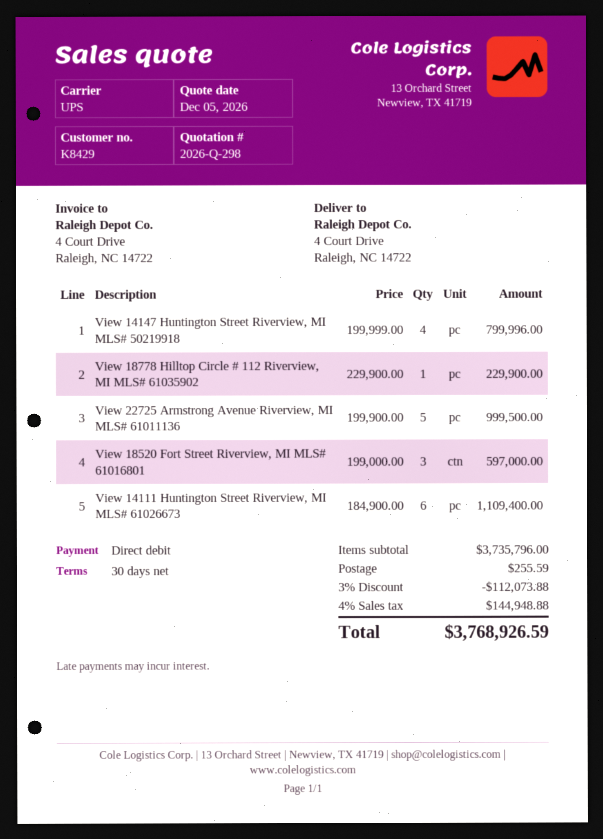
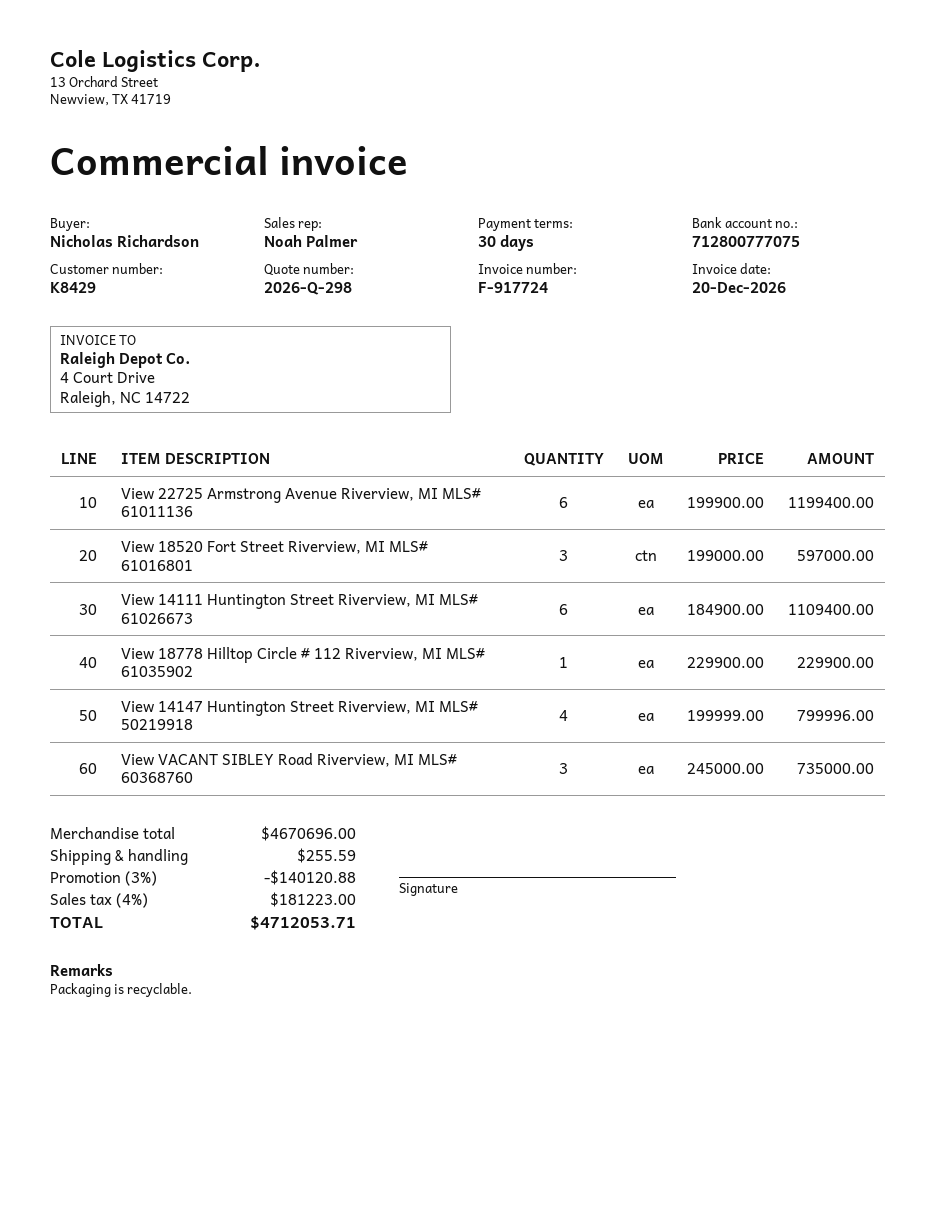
View 22725 Armstrong Avenue Riverview, MI MLS# 61011136: 5 x 199900.00 = 999500.00 -> 6 x 199900.00 = 1199400.00
View VACANT SIBLEY Road Riverview, MI MLS# 60368760: none -> 3 x 245000.00 = 735000.00
subtotal: 3735796.00 -> 4670696.00
discount: 3% = 112073.88 -> 3% = 140120.88
tax: 4% = 144948.88 -> 4% = 181223.00
total: 3768926.59 -> 4712053.71

